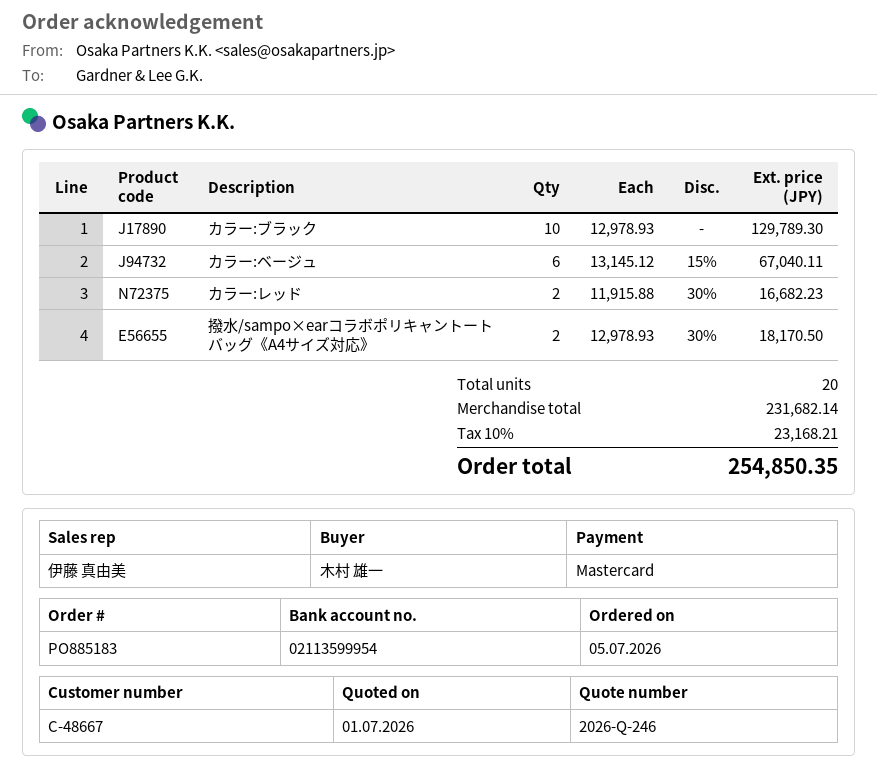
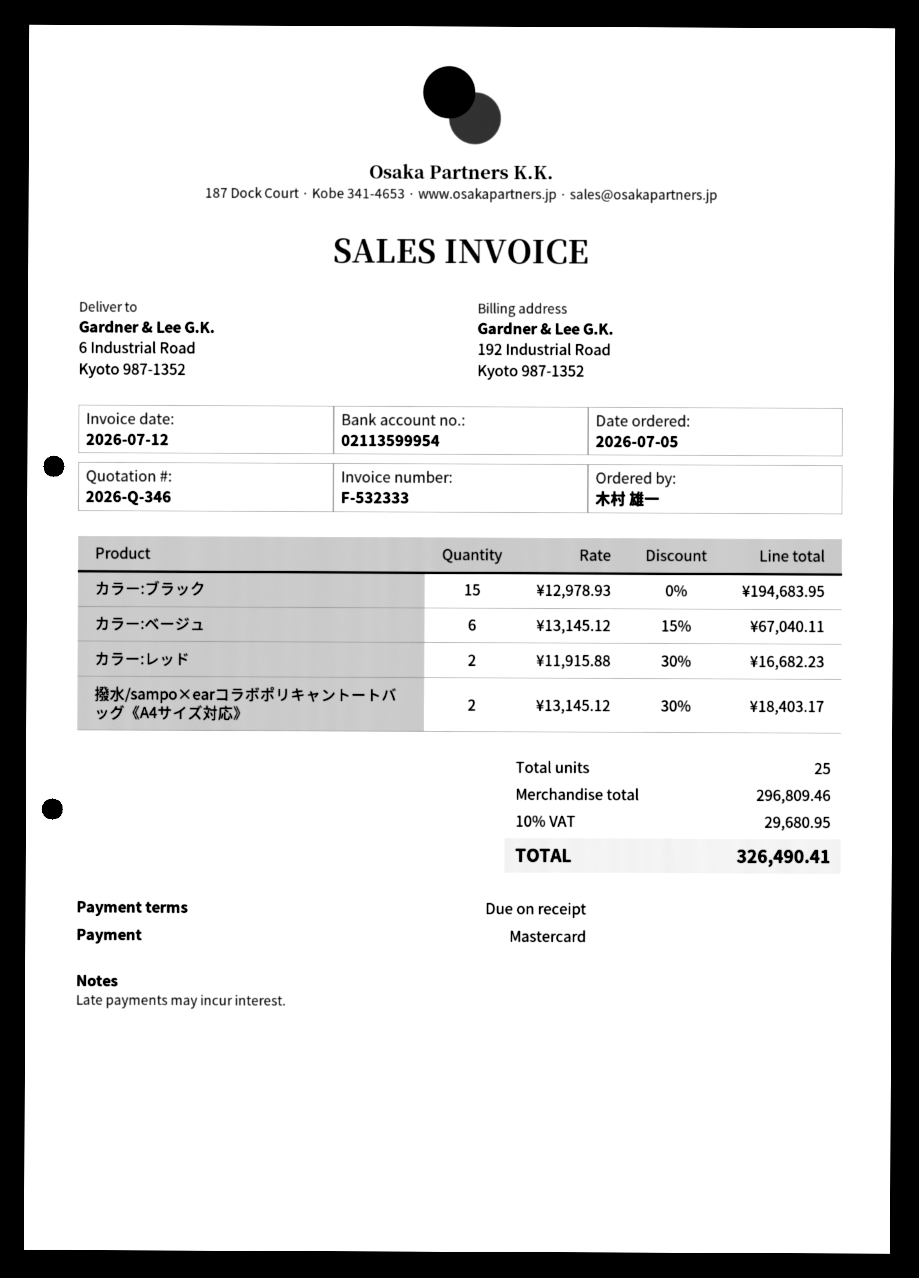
quote number: 2026-Q-246 -> 2026-Q-346
カラー:ブラック: 10 x 12978.93 = 129789.30 -> 15 x 12978.93 = 194683.95
撥水/sampo×earコラボポリキャントートバッグ《A4サイズ対応》: 2 x 12978.93 - 30% = 18170.50 -> 2 x 13145.12 - 30% = 18403.17
total quantity: 20 -> 25
subtotal: 231682.14 -> 296809.46
tax: 10% = 23168.21 -> 10% = 29680.95
total: 254850.35 -> 326490.41

